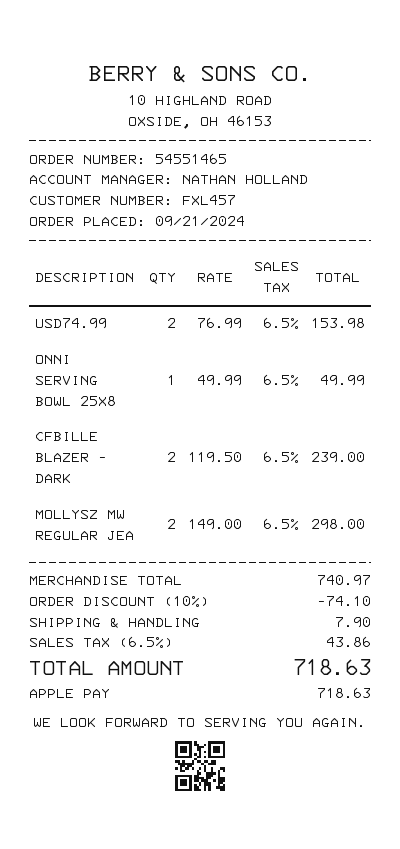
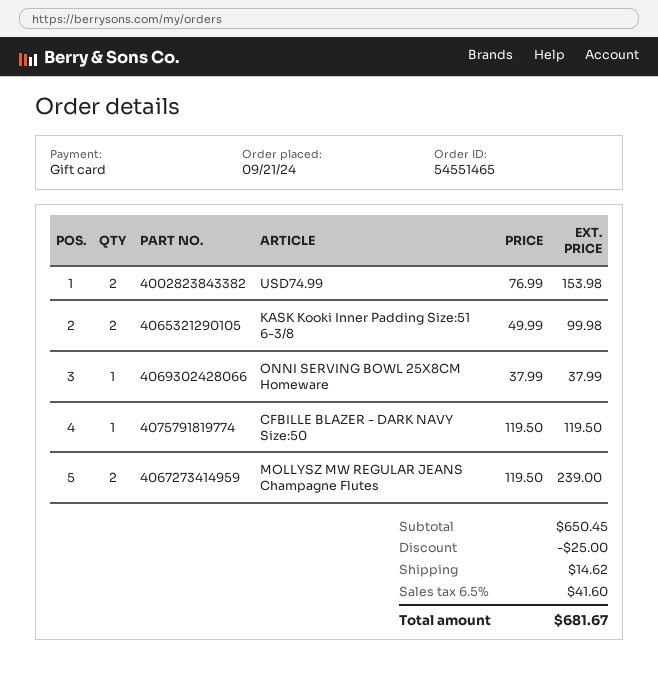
payment method: Apple Pay -> gift card
ONNI SERVING BOWL 25X8: 1 x 49.99 = 49.99 -> 1 x 37.99 = 37.99
CFBILLE BLAZER - DARK: 2 x 119.50 = 239.00 -> 1 x 119.50 = 119.50
MOLLYSZ MW REGULAR JEA: 2 x 149.00 = 298.00 -> 2 x 119.50 = 239.00
KASK Kooki Inner Padding Size:51 6-3/8: none -> 2 x 49.99 = 99.98
subtotal: 740.97 -> 650.45
discount: 74.10 -> 25.00
shipping: 7.90 -> 14.62
tax: 6.5% = 43.86 -> 6.5% = 41.60
total: 718.63 -> 681.67

